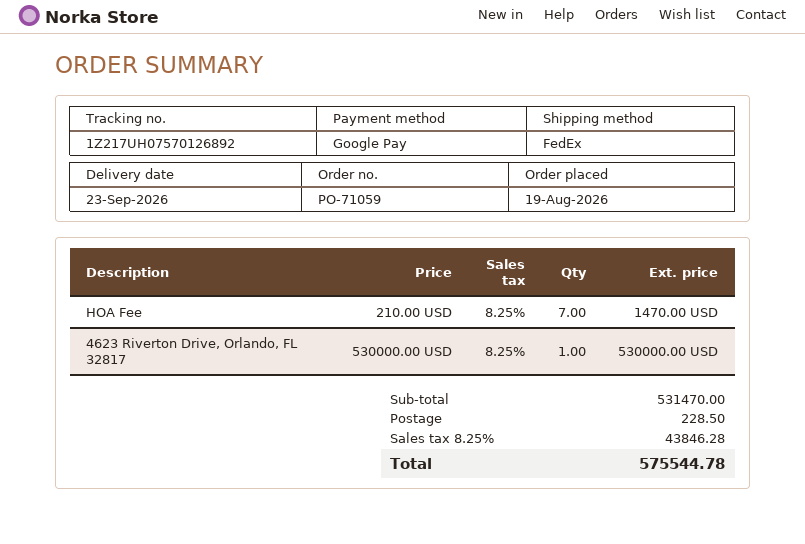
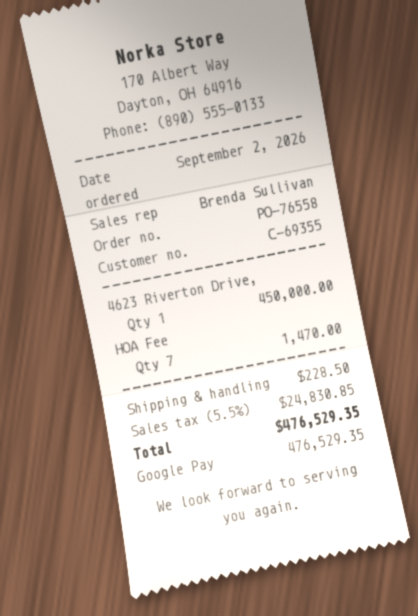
order number: PO-71059 -> PO-76558
order date: 2026-08-19 -> 2026-09-02
4623 Riverton Drive, Orlando, FL 32817: 1 for 530000.00 -> 1 for 450000.00
tax: 8.25% = 43846.28 -> 5.5% = 24830.85
total: 575544.78 -> 476529.35

